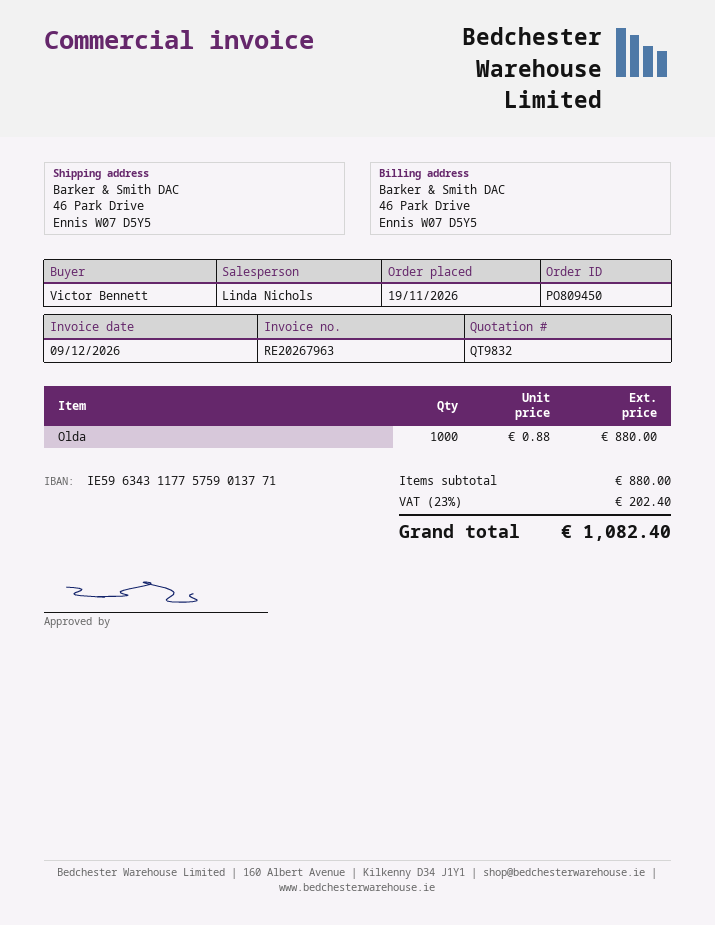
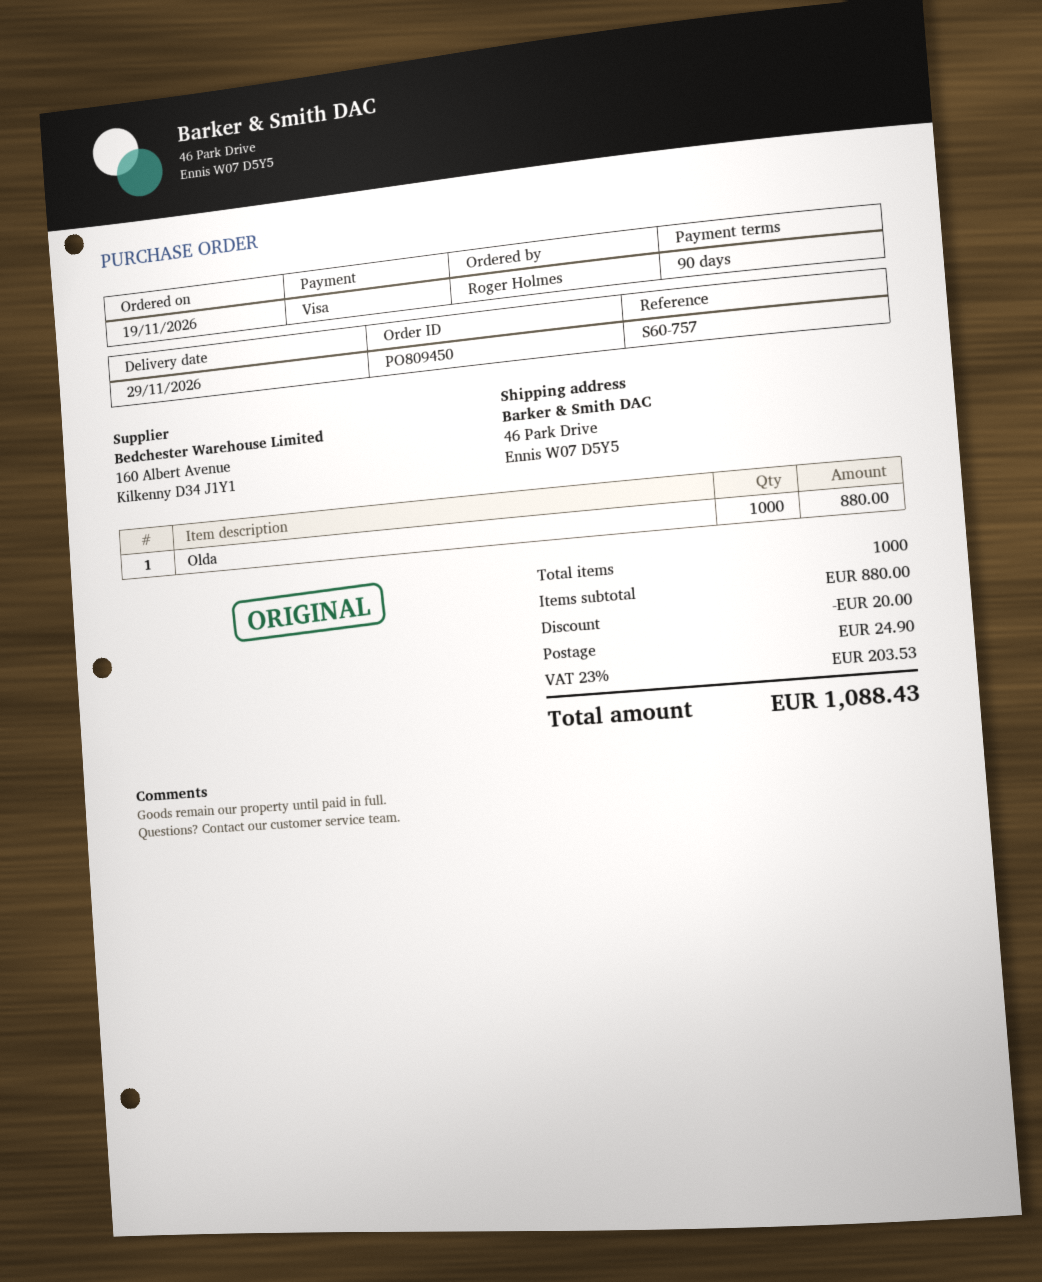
ordered by: Victor Bennett -> Roger Holmes
discount: none -> 20.00
shipping: none -> 24.90
tax: 23% = 202.40 -> 23% = 203.53
total: 1082.40 -> 1088.43

